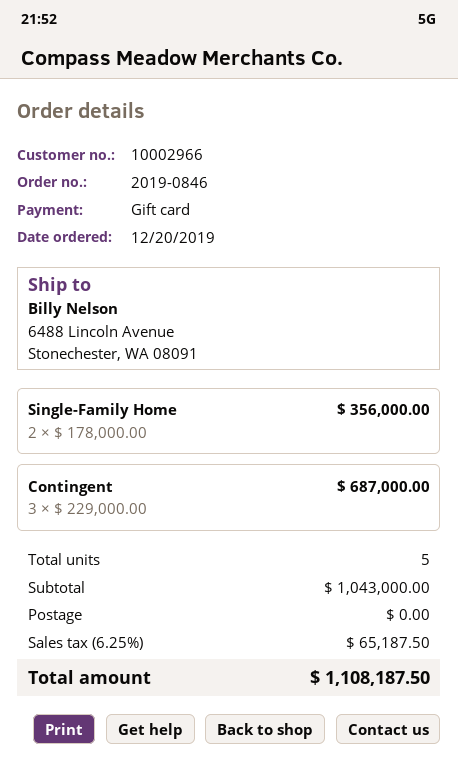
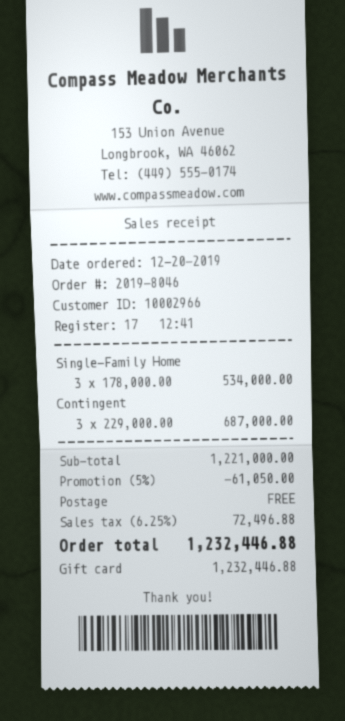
order number: 2019-0846 -> 2019-8046
Single-Family Home: 2 x 178000.00 = 356000.00 -> 3 x 178000.00 = 534000.00
subtotal: 1043000.00 -> 1221000.00
discount: none -> 5% = 61050.00
tax: 6.25% = 65187.50 -> 6.25% = 72496.88
total: 1108187.50 -> 1232446.88

